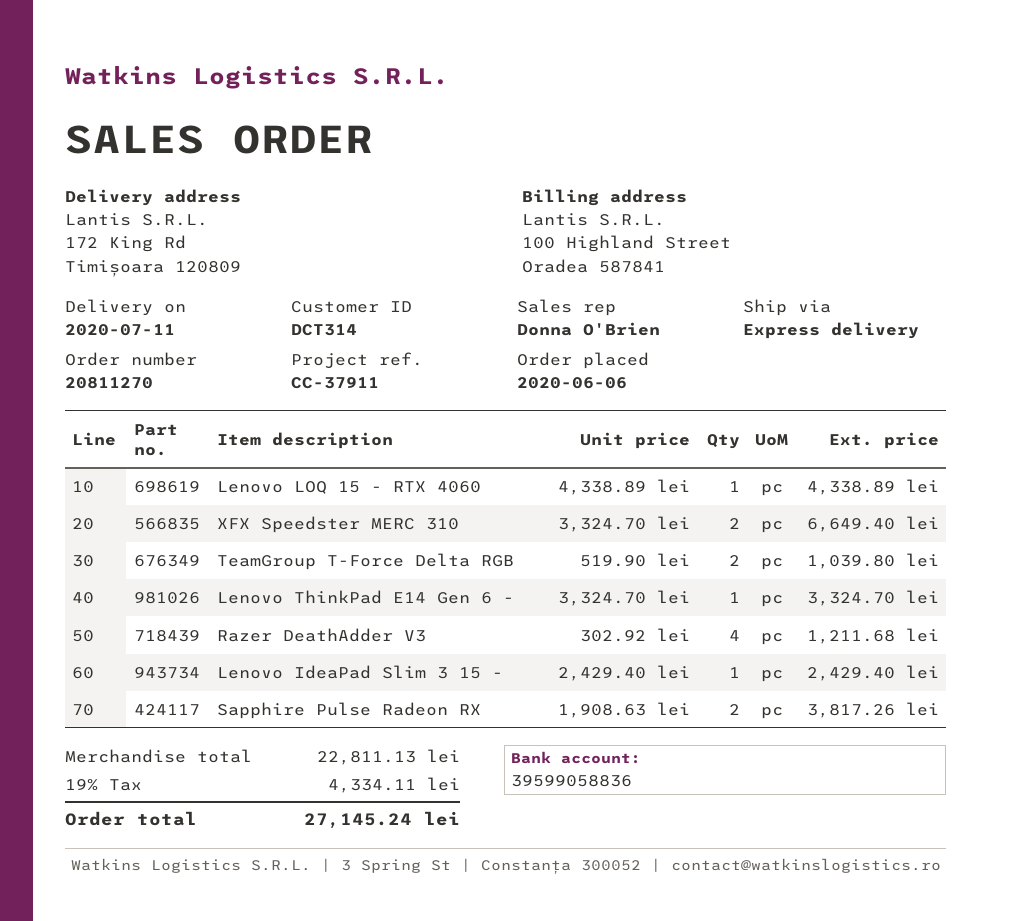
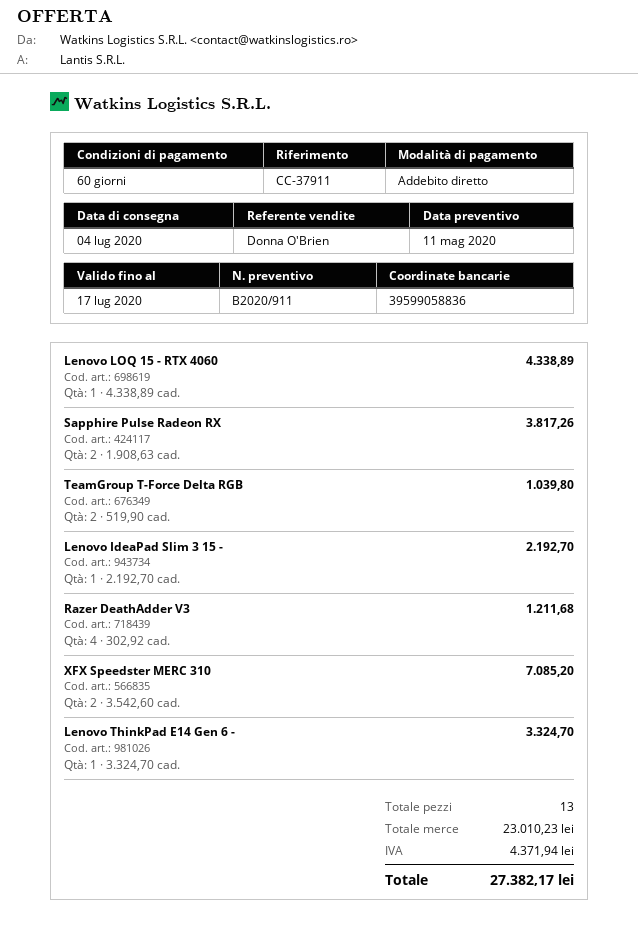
delivery date: 2020-07-11 -> 2020-07-04
XFX Speedster MERC 310: 2 x 3324.70 = 6649.40 -> 2 x 3542.60 = 7085.20
Lenovo IdeaPad Slim 3 15 -: 1 x 2429.40 = 2429.40 -> 1 x 2192.70 = 2192.70
subtotal: 22811.13 -> 23010.23
tax: 4334.11 -> 4371.94
total: 27145.24 -> 27382.17

